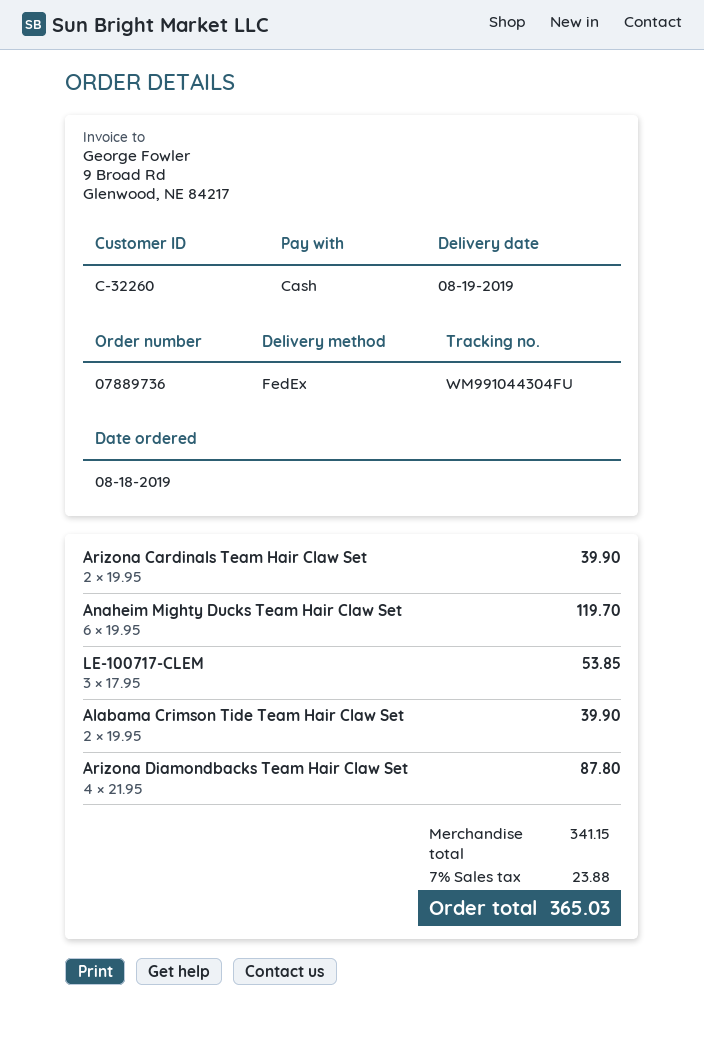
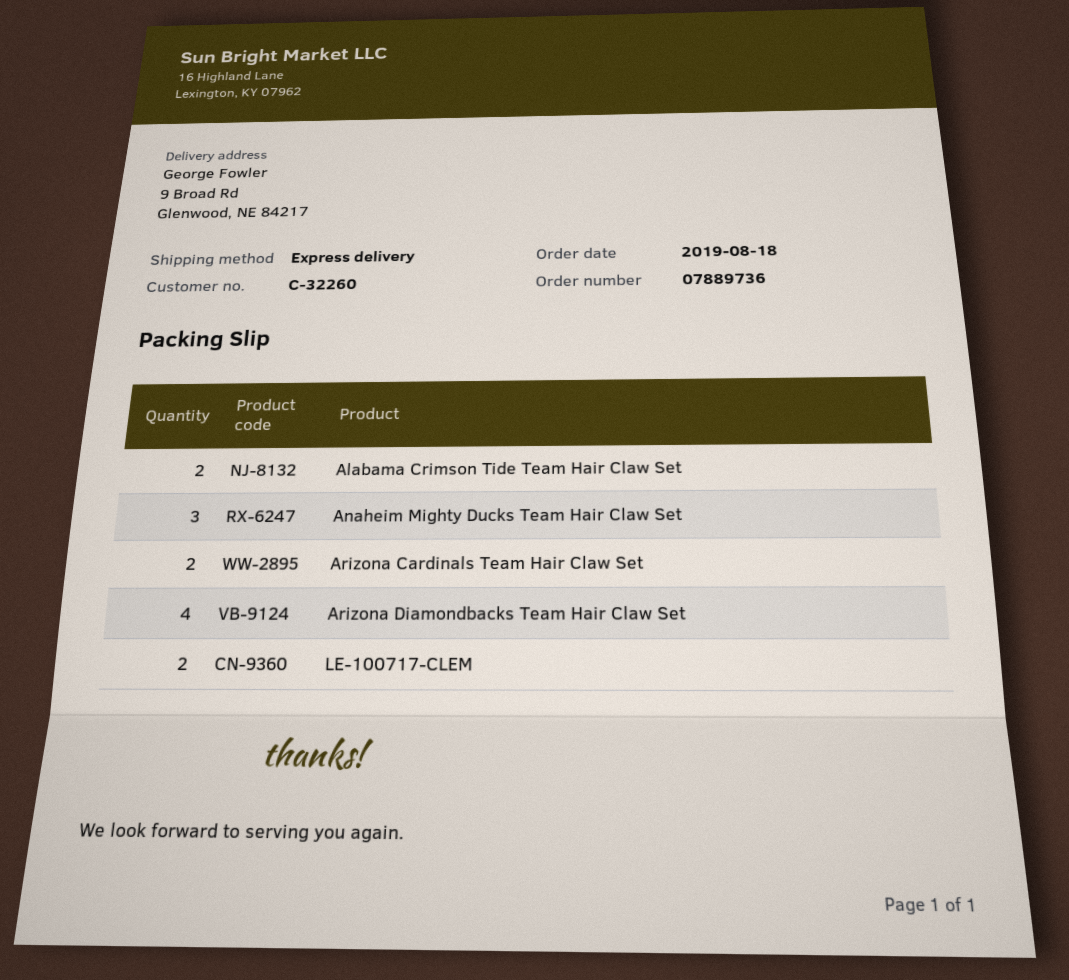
shipping method: FedEx -> express
Anaheim Mighty Ducks Team Hair Claw Set: 6 -> 3
LE-100717-CLEM: 3 -> 2

